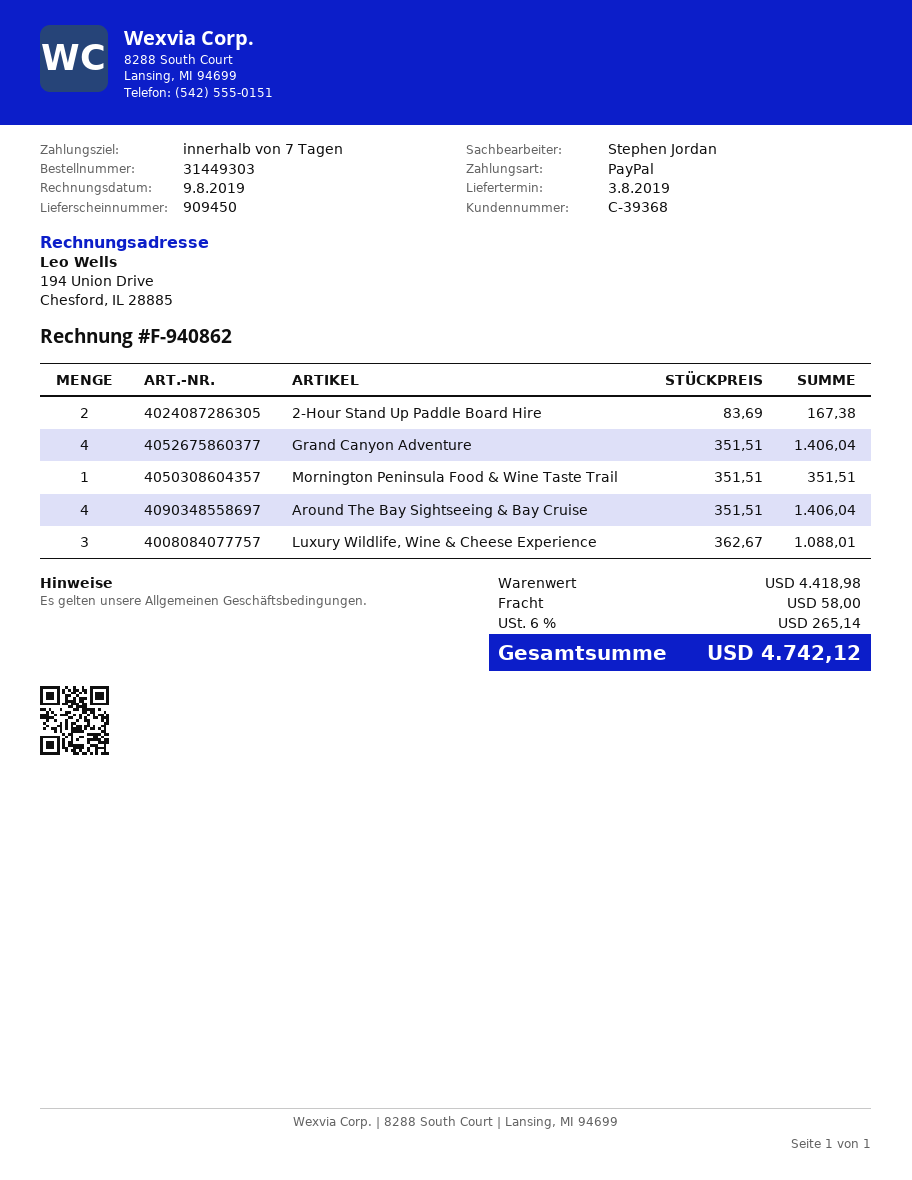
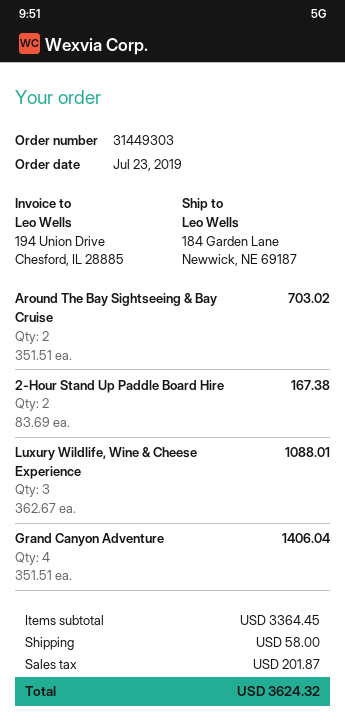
Mornington Peninsula Food & Wine Taste Trail: 1 x 351.51 = 351.51 -> none
Around The Bay Sightseeing & Bay Cruise: 4 x 351.51 = 1406.04 -> 2 x 351.51 = 703.02
subtotal: 4418.98 -> 3364.45
tax: 265.14 -> 201.87
total: 4742.12 -> 3624.32

